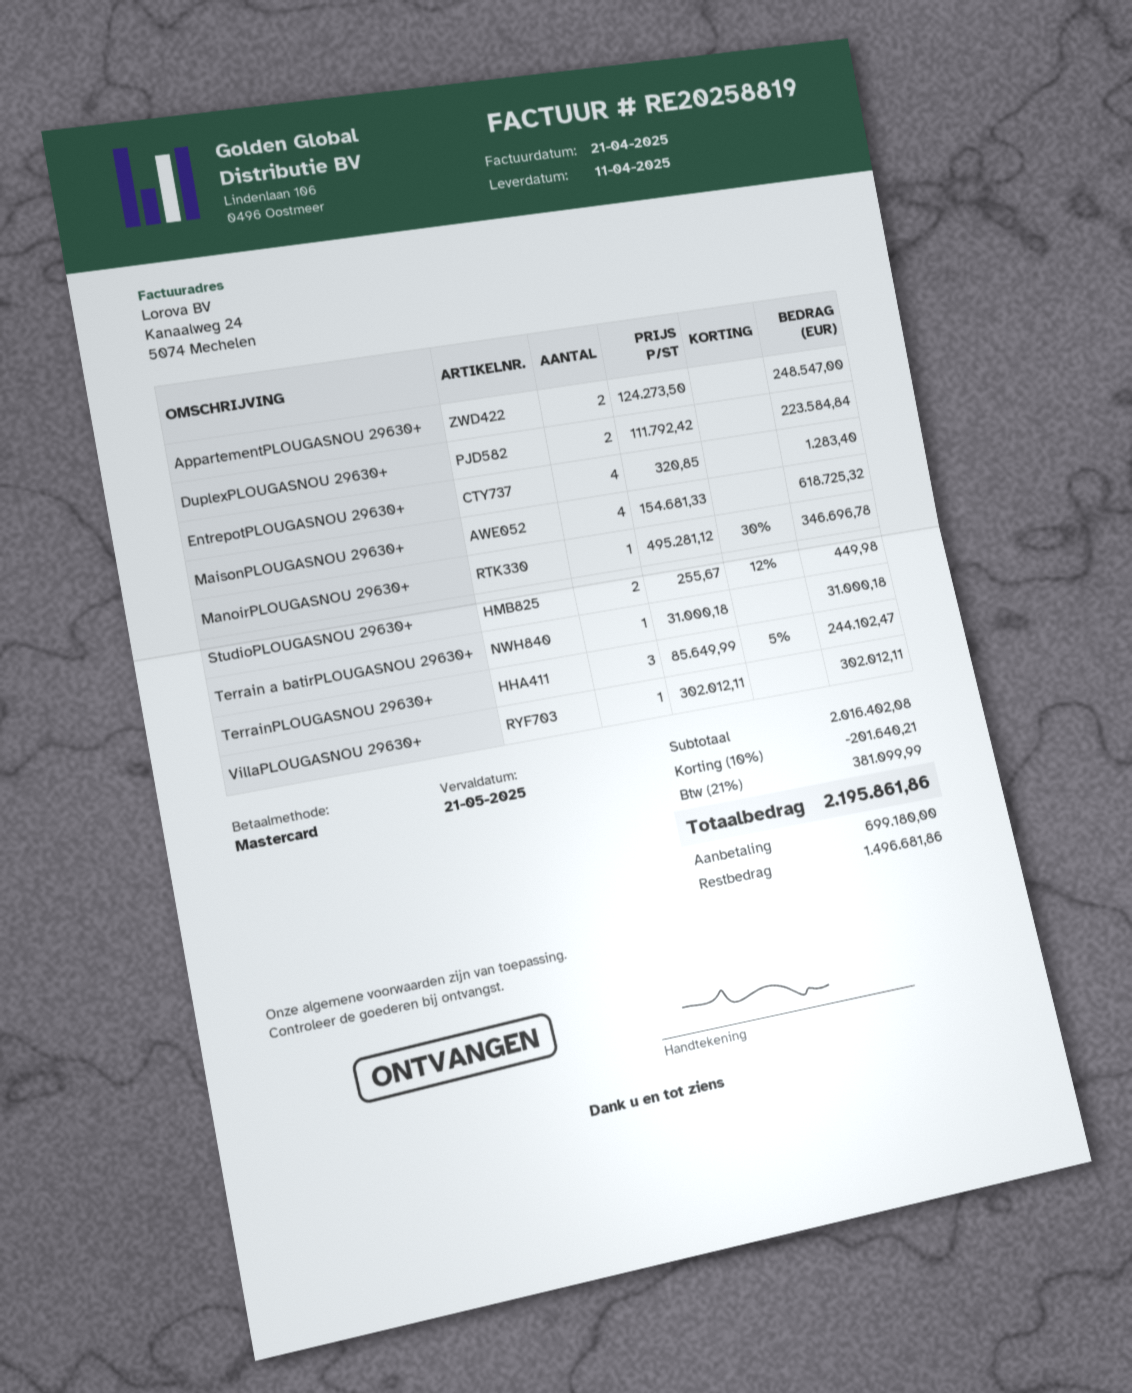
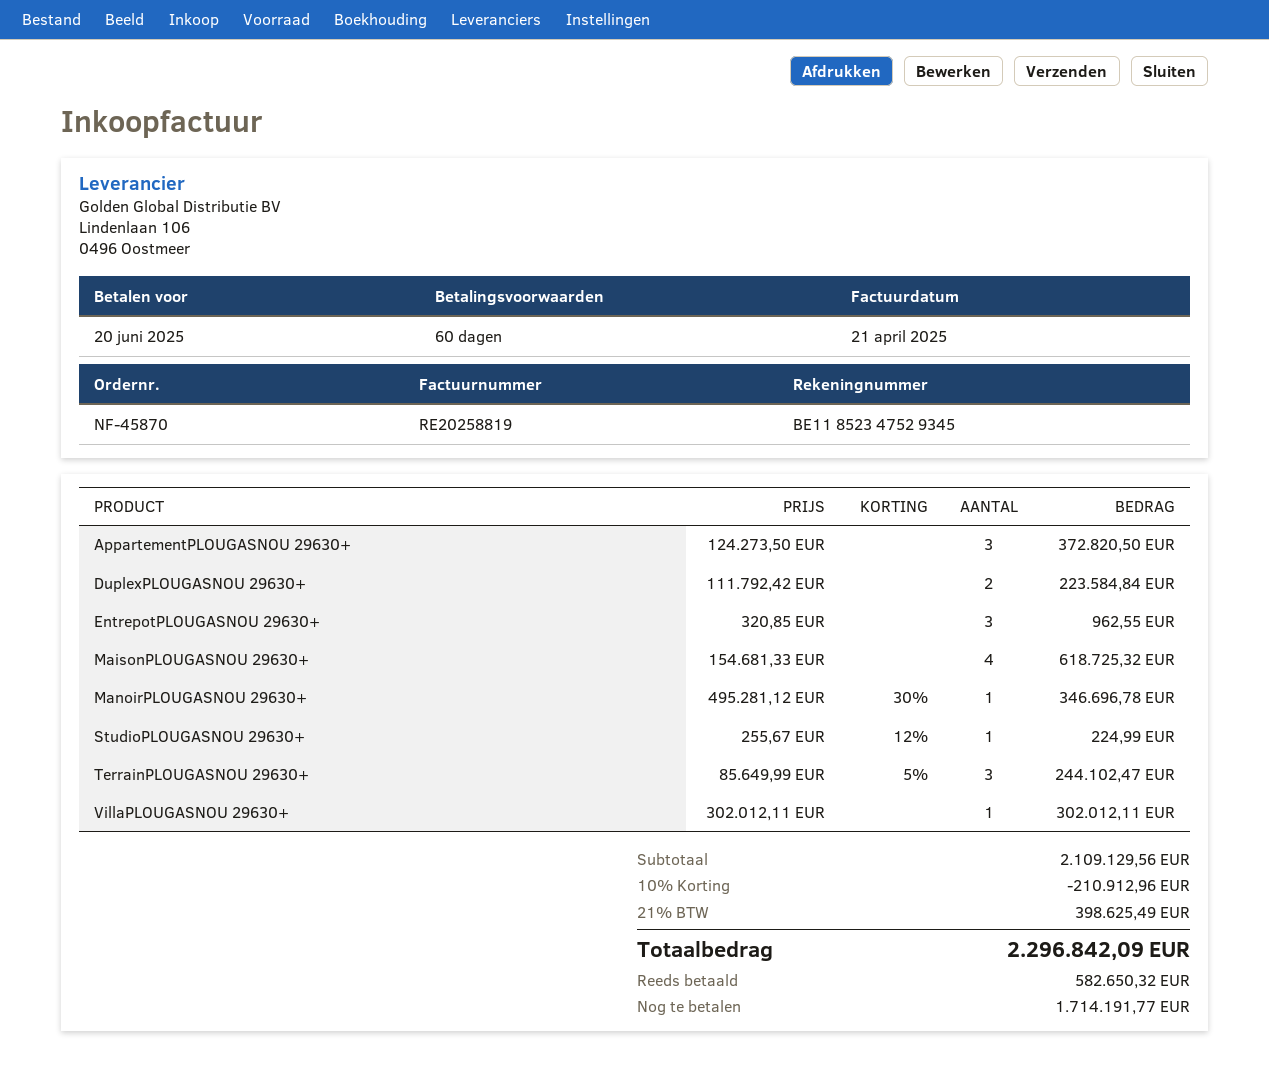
due date: 2025-05-21 -> 2025-06-20
AppartementPLOUGASNOU 29630+: 2 x 124273.50 = 248547.00 -> 3 x 124273.50 = 372820.50
EntrepotPLOUGASNOU 29630+: 4 x 320.85 = 1283.40 -> 3 x 320.85 = 962.55
StudioPLOUGASNOU 29630+: 2 x 255.67 - 12% = 449.98 -> 1 x 255.67 - 12% = 224.99
Terrain a batirPLOUGASNOU 29630+: 1 x 31000.18 = 31000.18 -> none
subtotal: 2016402.08 -> 2109129.56
discount: 10% = 201640.21 -> 10% = 210912.96
tax: 21% = 381099.99 -> 21% = 398625.49
total: 2195861.86 -> 2296842.09
deposit: 699180.00 -> 582650.32
balance: 1496681.86 -> 1714191.77

